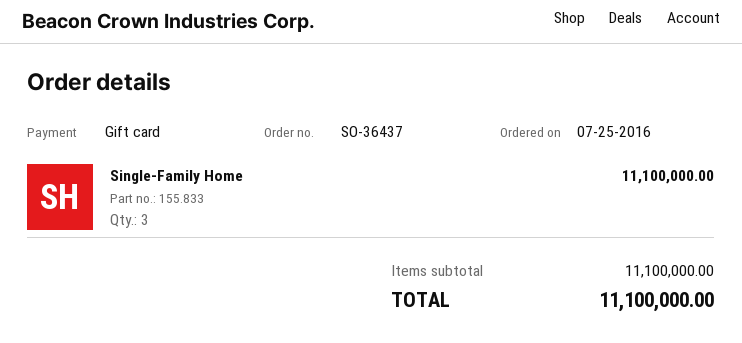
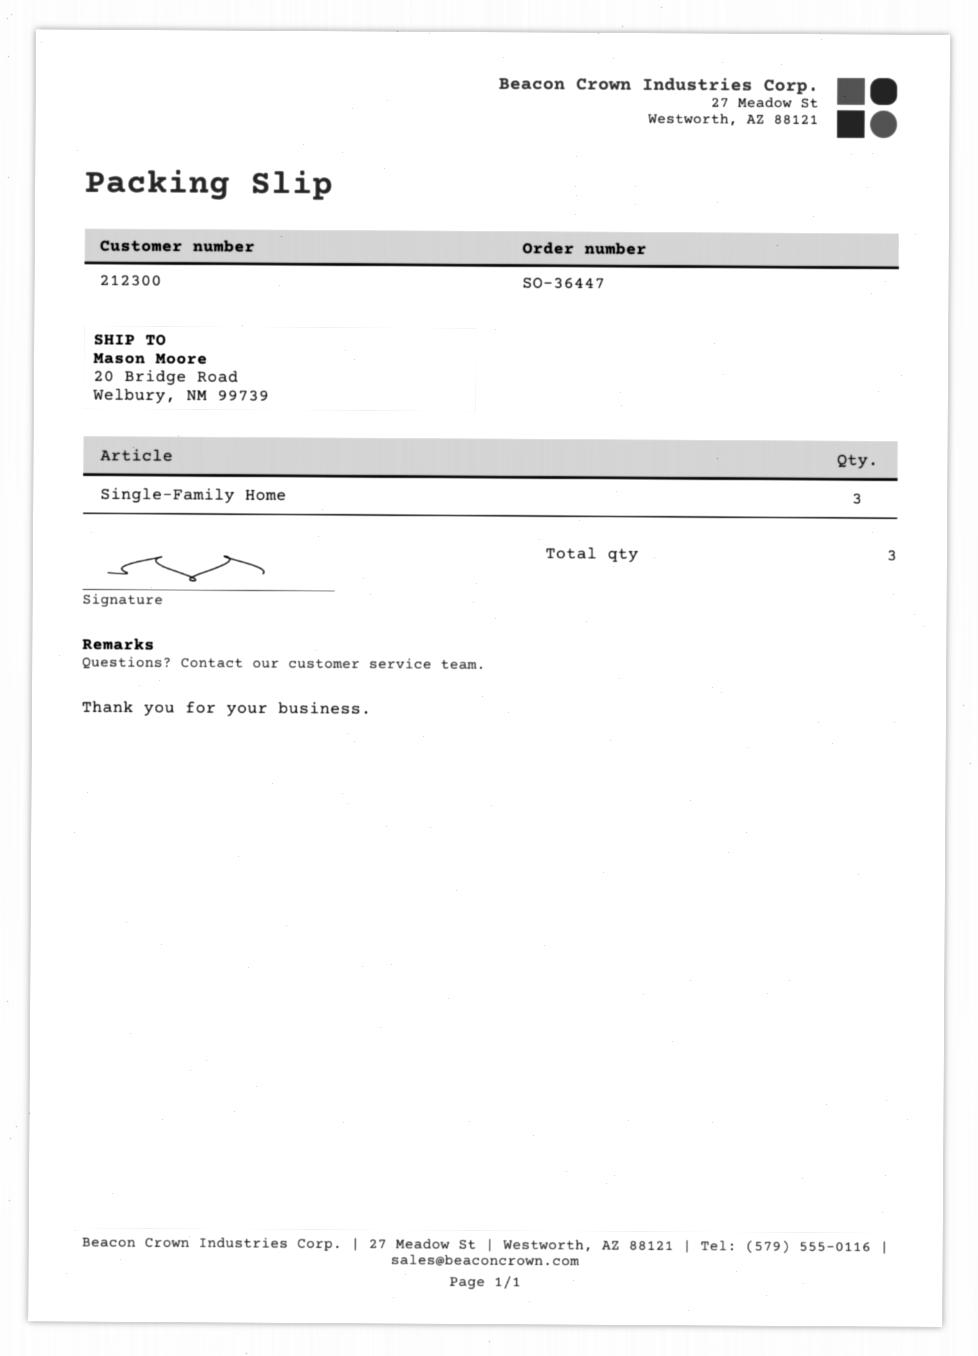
order number: SO-36437 -> SO-36447

